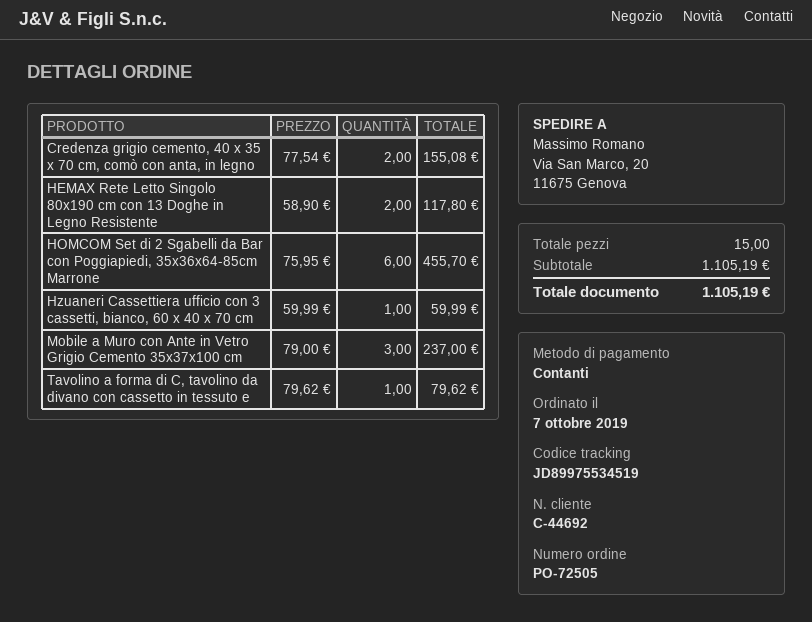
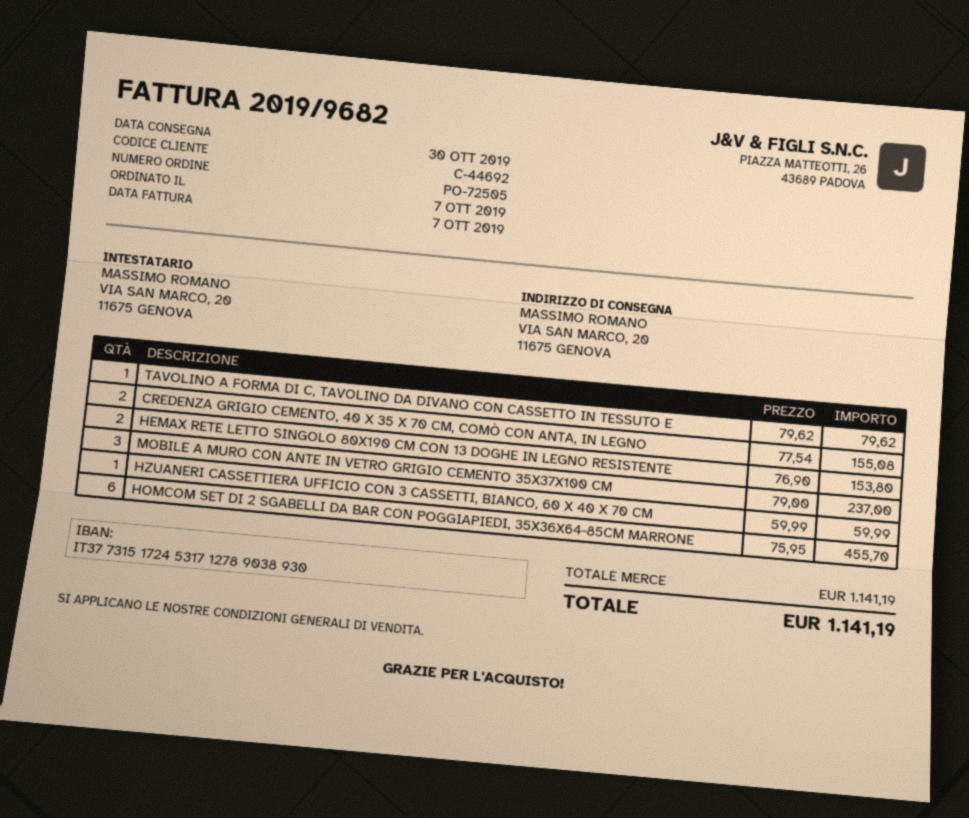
HEMAX Rete Letto Singolo 80x190 cm con 13 Doghe in Legno Resistente: 2 x 58.90 = 117.80 -> 2 x 76.90 = 153.80
subtotal: 1105.19 -> 1141.19
total: 1105.19 -> 1141.19

